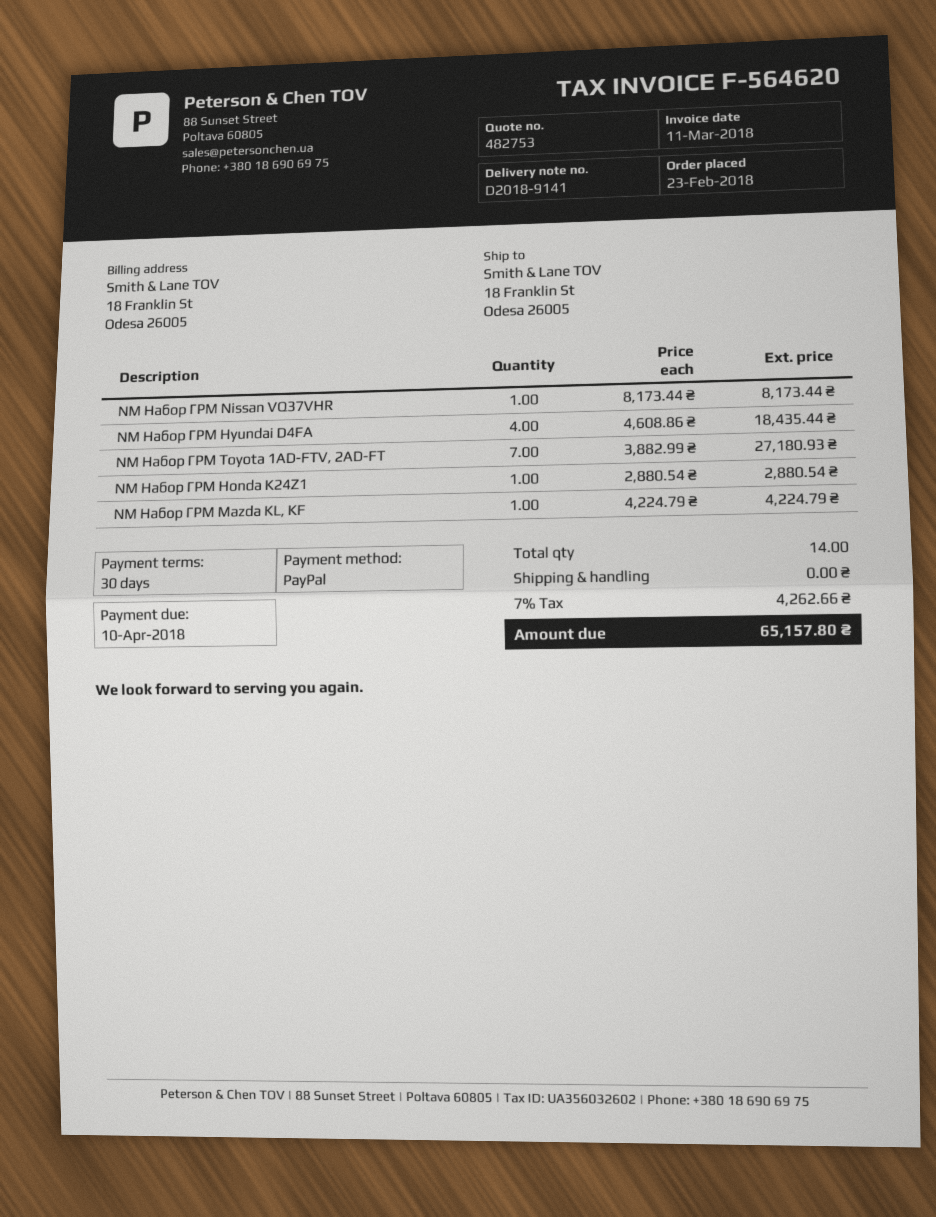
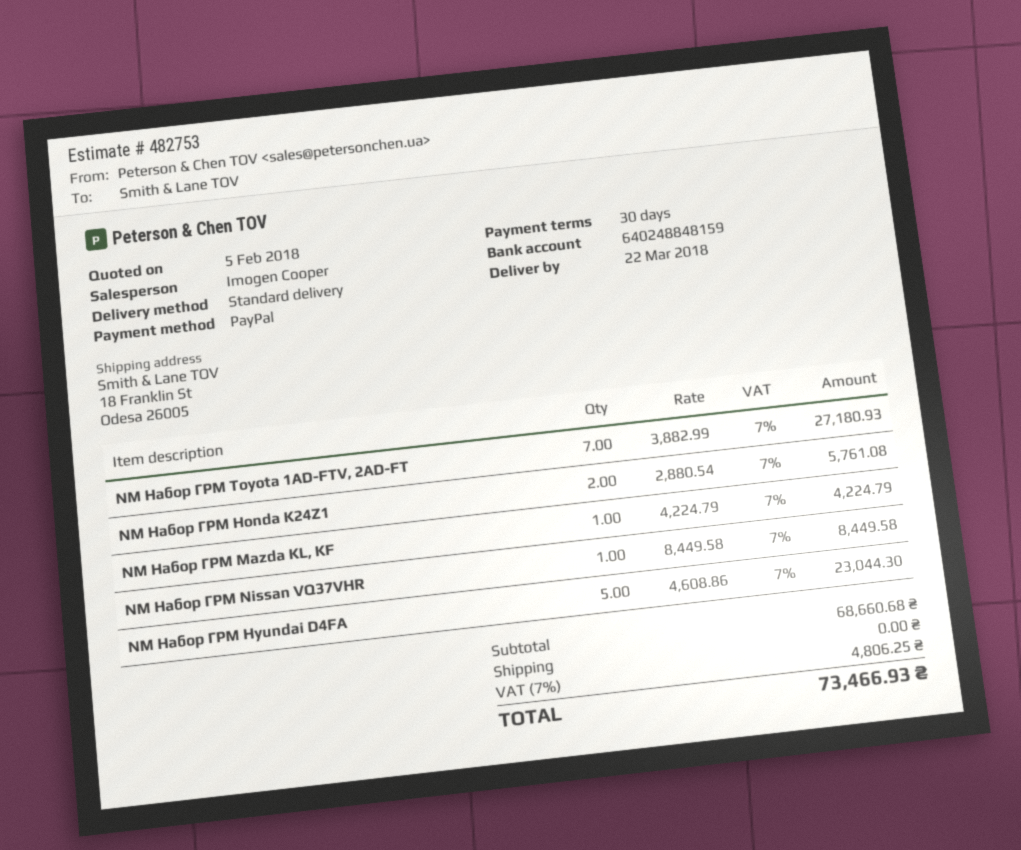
NM Набор ГРМ Nissan VQ37VHR: 1 x 8173.44 = 8173.44 -> 1 x 8449.58 = 8449.58
NM Набор ГРМ Hyundai D4FA: 4 x 4608.86 = 18435.44 -> 5 x 4608.86 = 23044.30
NM Набор ГРМ Honda K24Z1: 1 x 2880.54 = 2880.54 -> 2 x 2880.54 = 5761.08
tax: 7% = 4262.66 -> 7% = 4806.25
total: 65157.80 -> 73466.93

